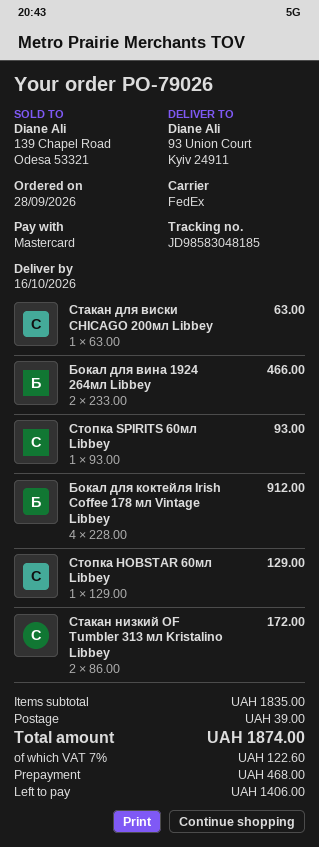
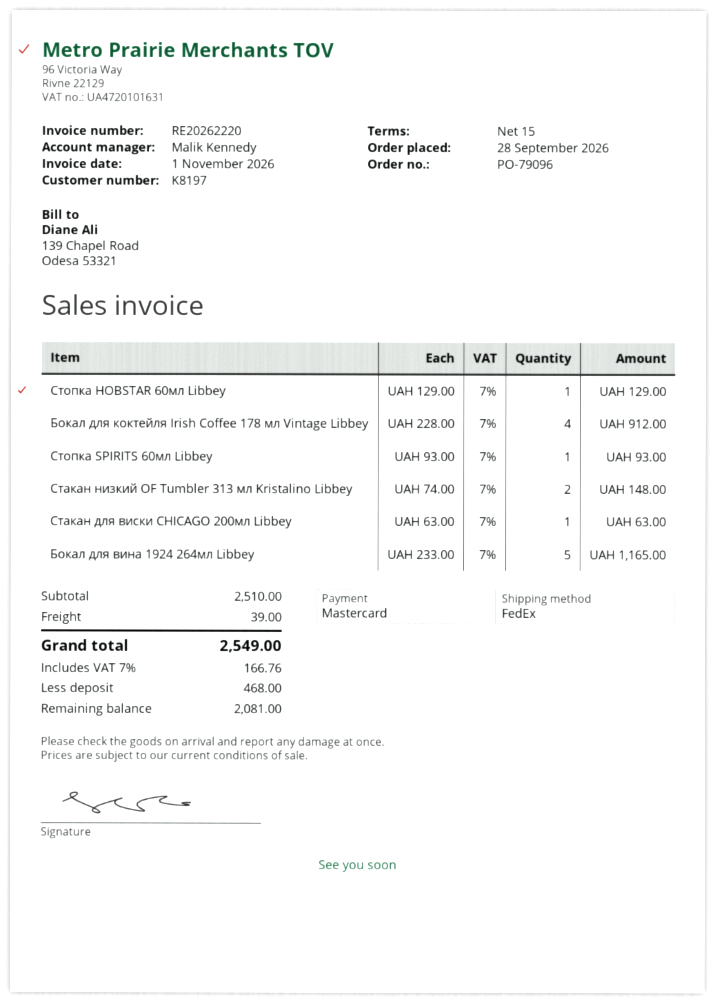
order number: PO-79026 -> PO-79096
Бокал для вина 1924 264мл Libbey: 2 x 233.00 = 466.00 -> 5 x 233.00 = 1165.00
Стакан низкий OF Tumbler 313 мл Kristalino Libbey: 2 x 86.00 = 172.00 -> 2 x 74.00 = 148.00
subtotal: 1835.00 -> 2510.00
tax: 7% = 122.60 -> 7% = 166.76
total: 1874.00 -> 2549.00
balance: 1406.00 -> 2081.00

